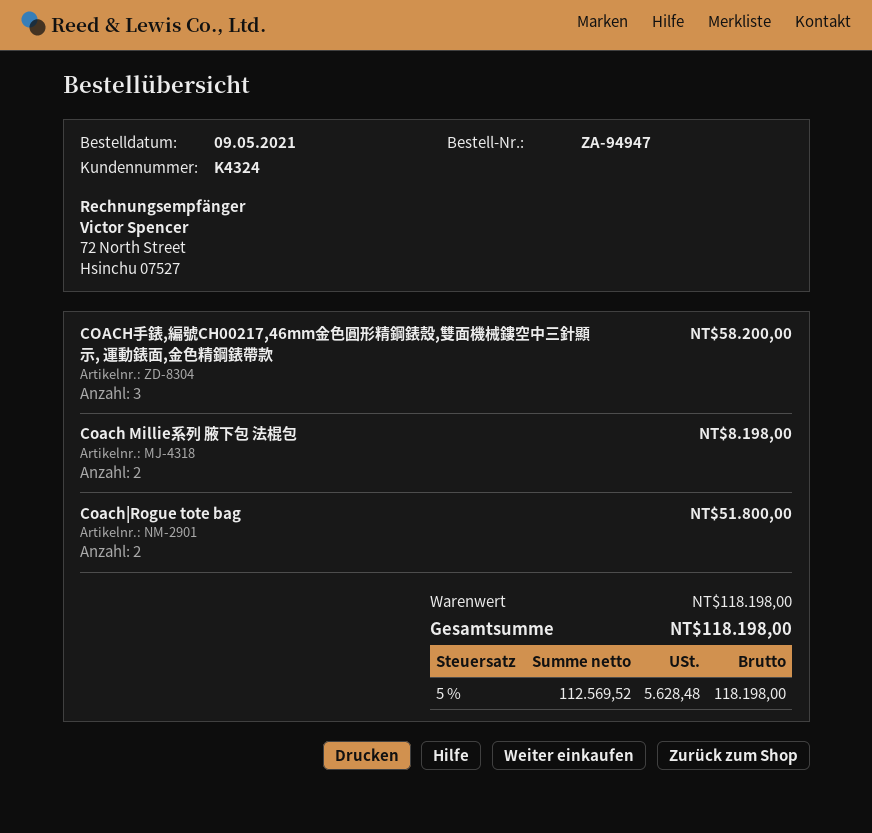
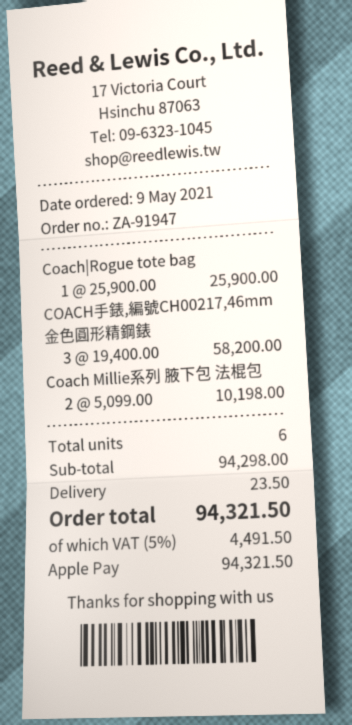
order number: ZA-94947 -> ZA-91947
Coach Millie系列 腋下包 法棍包: 2 for 8198.00 -> 2 for 10198.00
Coach|Rogue tote bag: 2 for 51800.00 -> 1 for 25900.00
subtotal: 118198.00 -> 94298.00
shipping: none -> 23.50
tax: 5% = 5628.48 -> 5% = 4491.50
total: 118198.00 -> 94321.50

